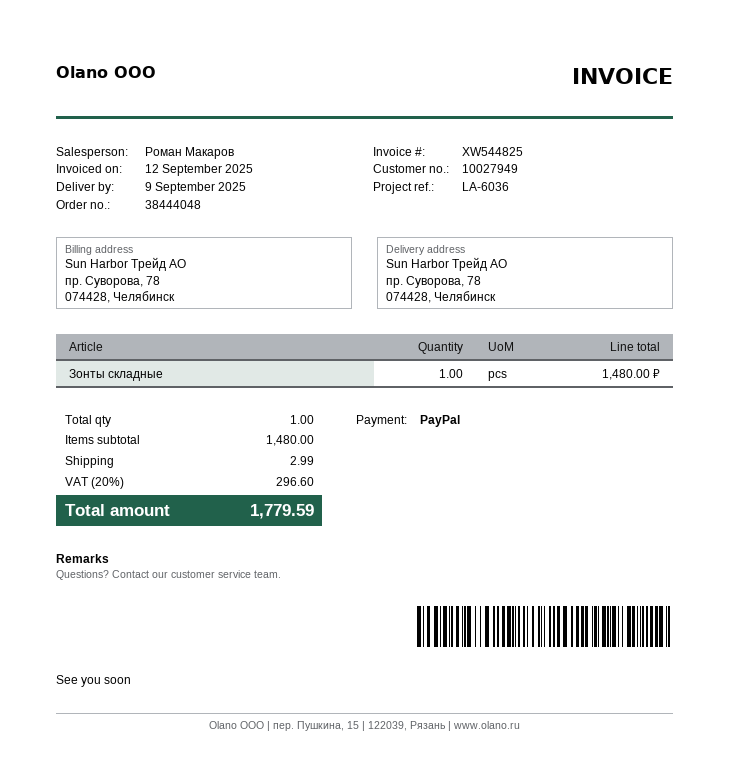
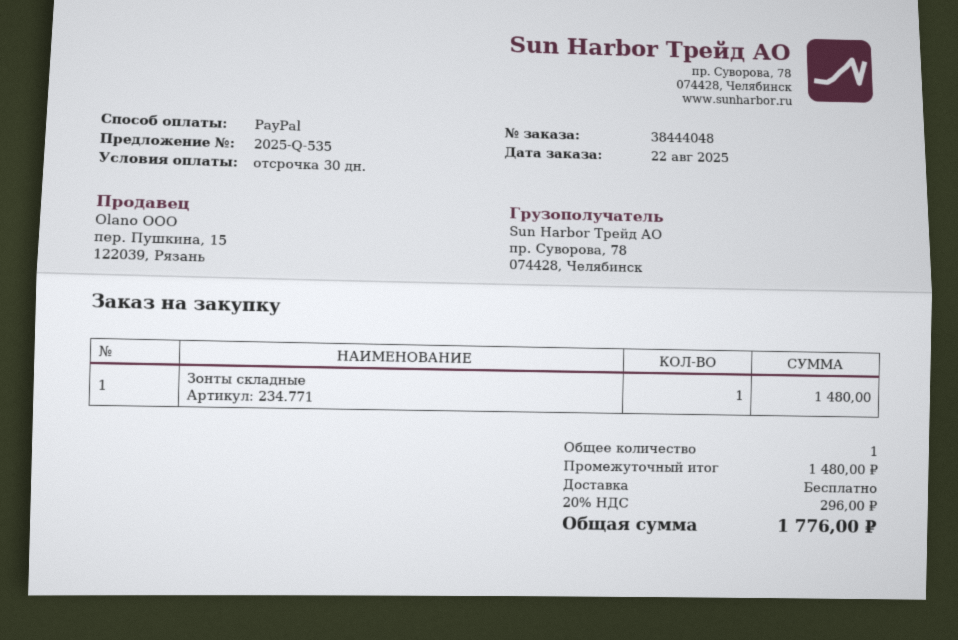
shipping: 2.99 -> 0.00
tax: 20% = 296.60 -> 20% = 296.00
total: 1779.59 -> 1776.00

